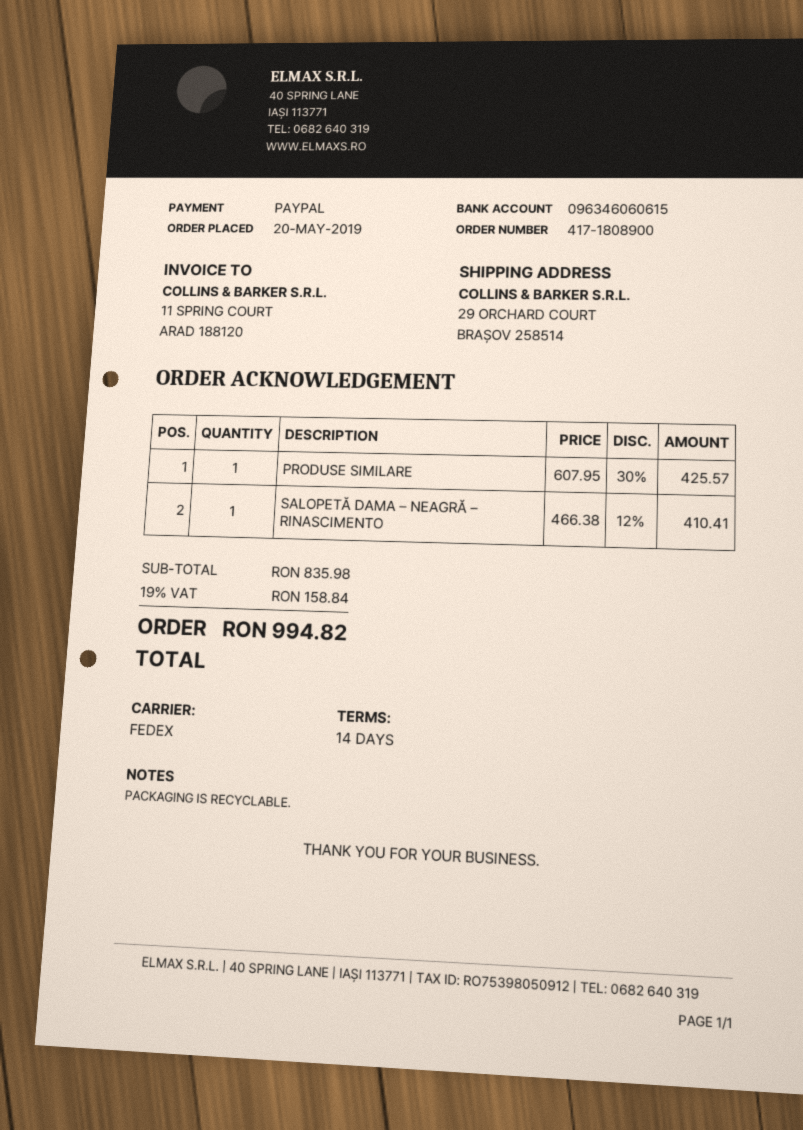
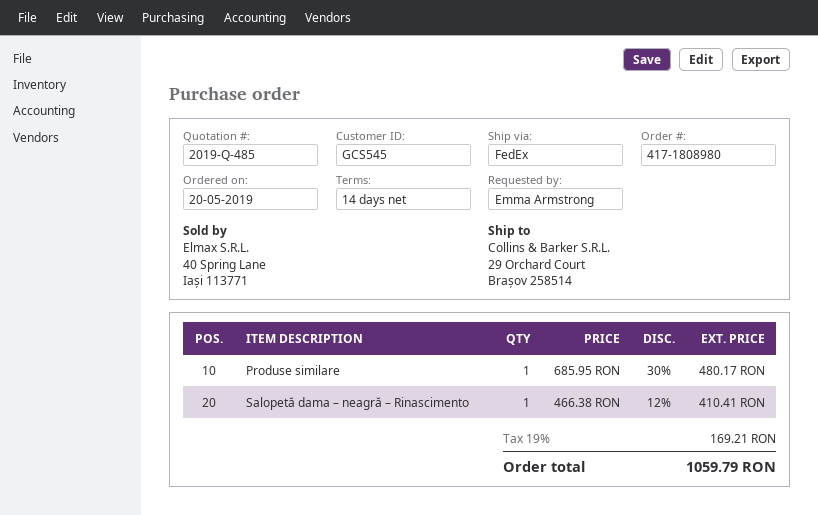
order number: 417-1808900 -> 417-1808980
PRODUSE SIMILARE: 1 x 607.95 - 30% = 425.57 -> 1 x 685.95 - 30% = 480.17
tax: 19% = 158.84 -> 19% = 169.21
total: 994.82 -> 1059.79

